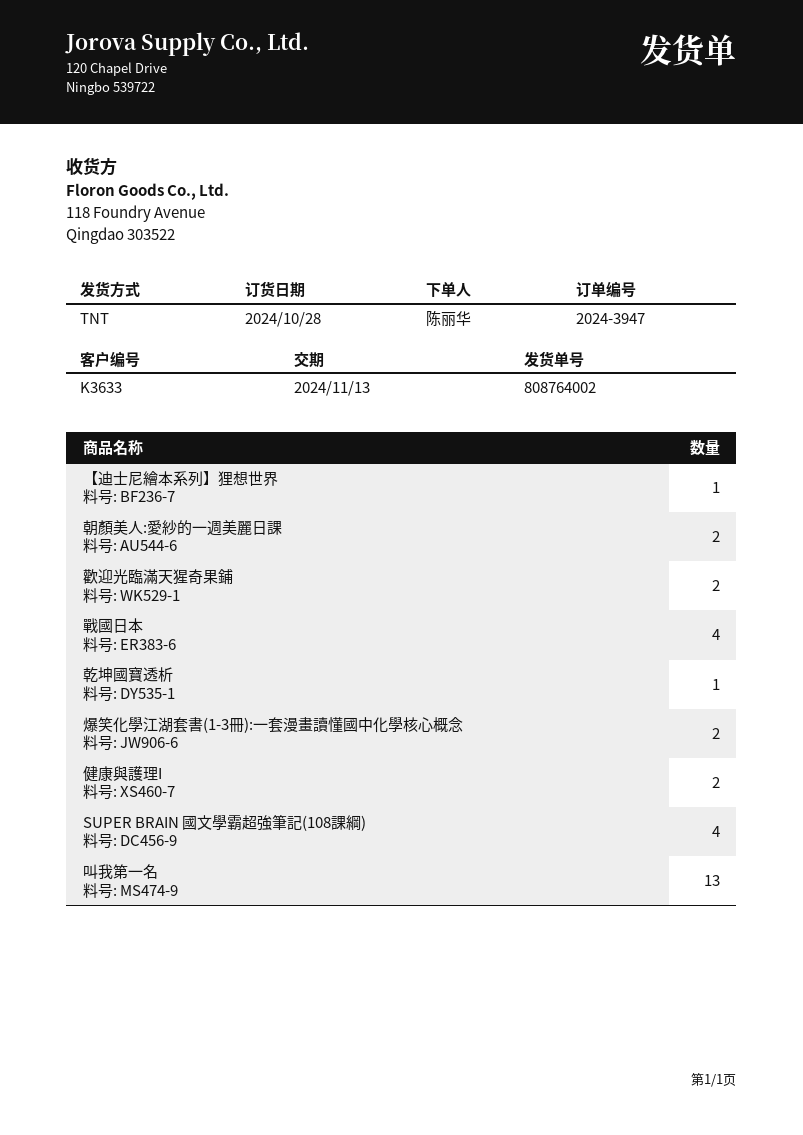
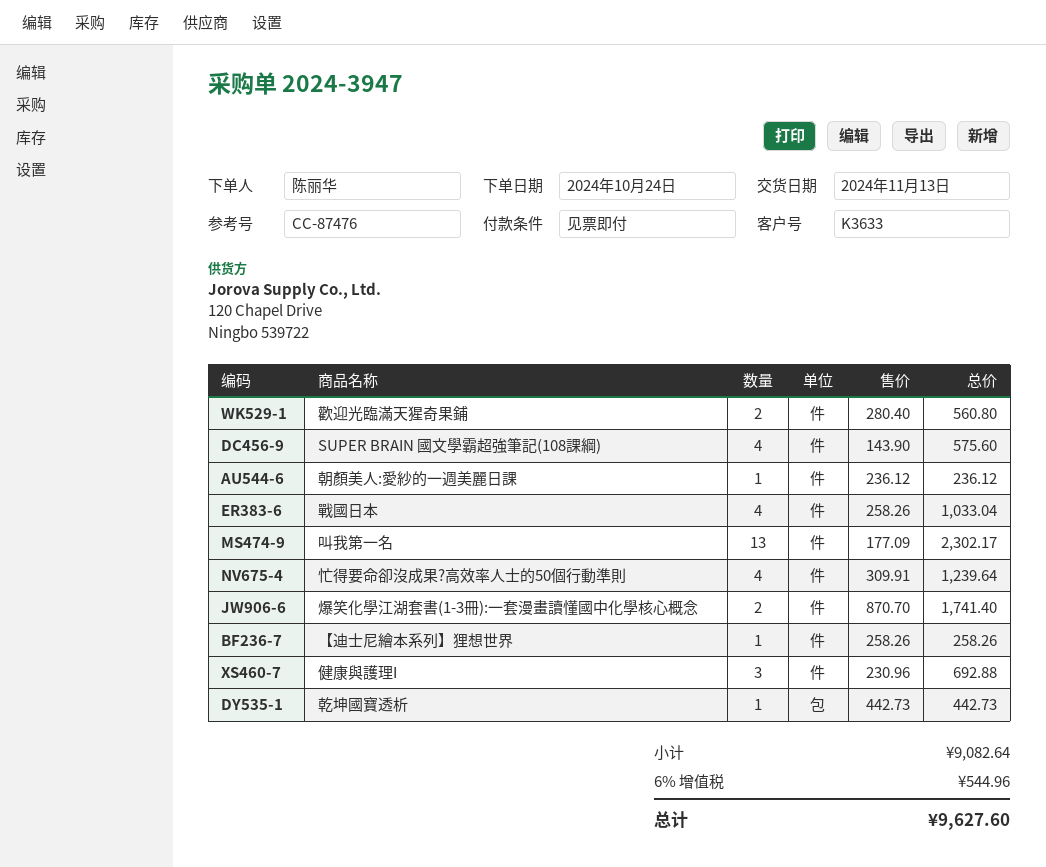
order date: 2024-10-28 -> 2024-10-24
朝顏美人:愛紗的一週美麗日課: 2 -> 1
健康與護理I: 2 -> 3
忙得要命卻沒成果?高效率人士的50個行動準則: none -> 4

